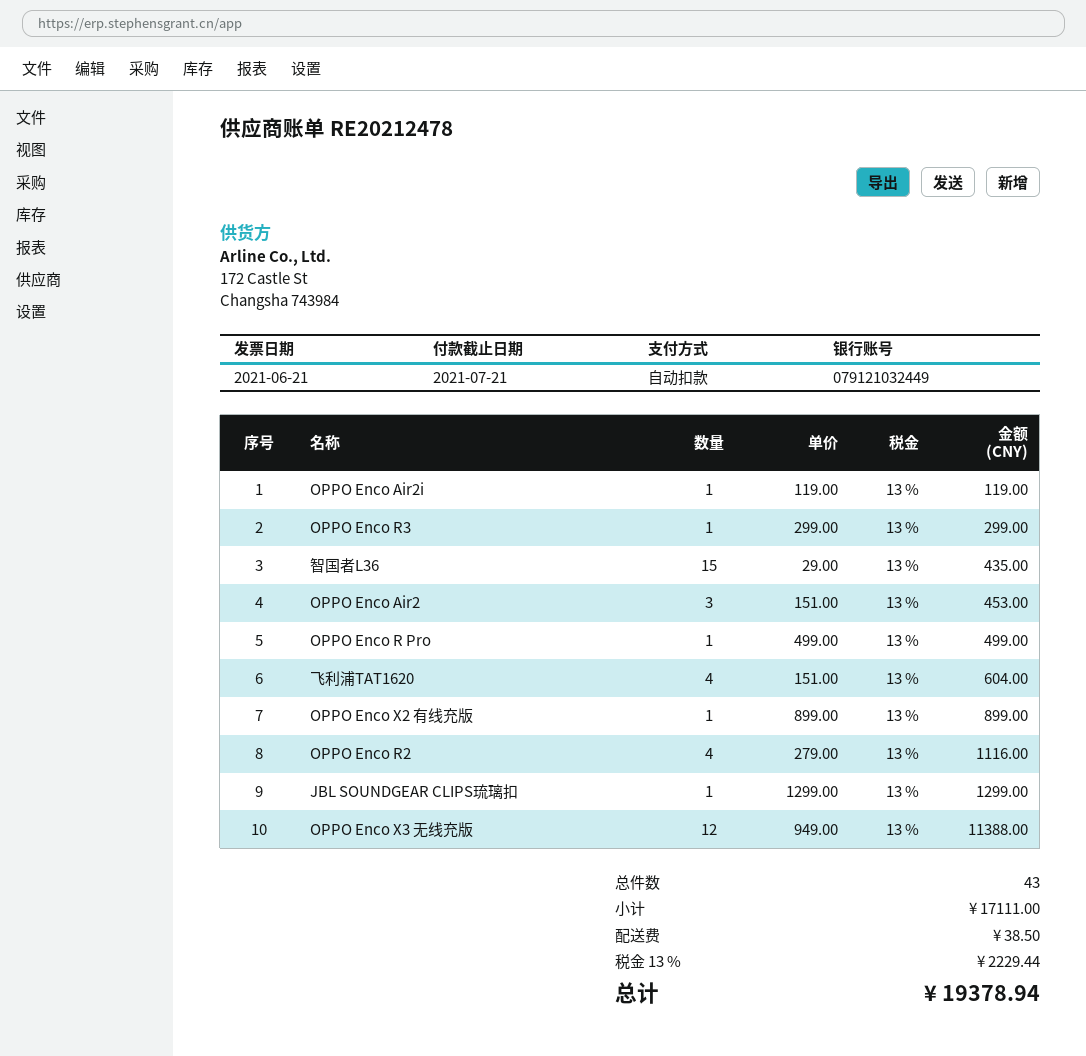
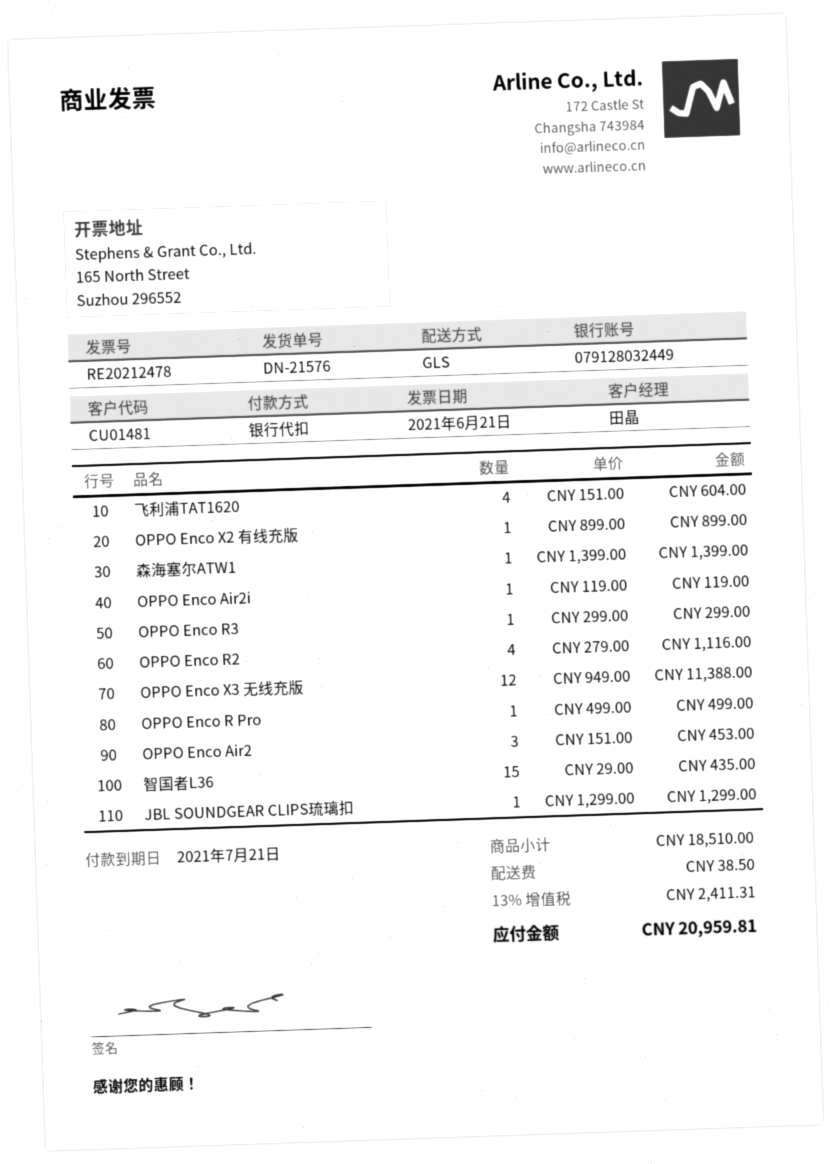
bank account: 079121032449 -> 079128032449
森海塞尔ATW1: none -> 1 x 1399.00 = 1399.00
subtotal: 17111.00 -> 18510.00
tax: 13% = 2229.44 -> 13% = 2411.31
total: 19378.94 -> 20959.81

